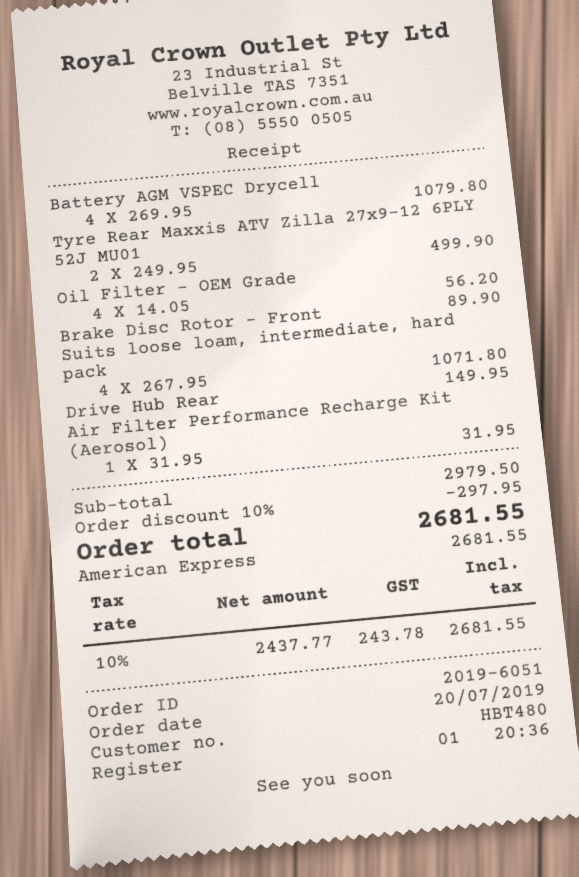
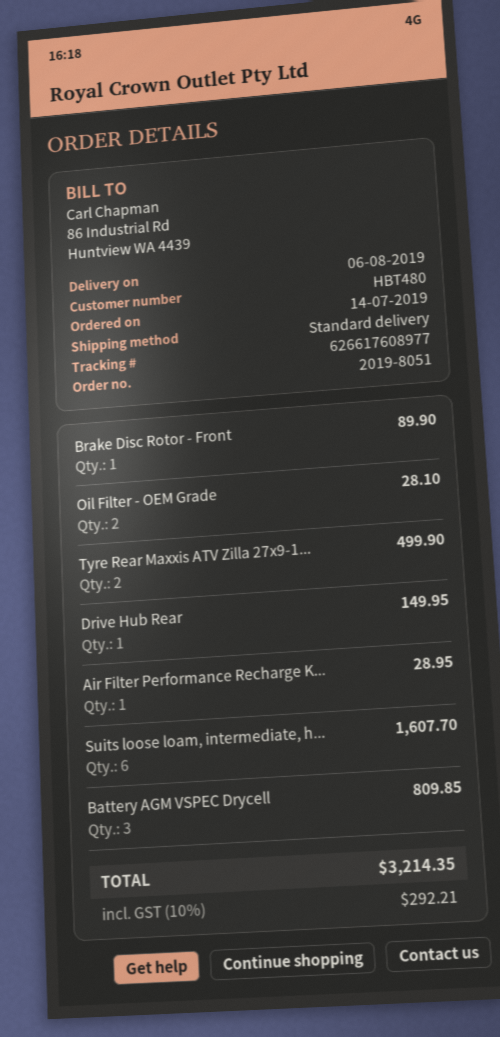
order number: 2019-6051 -> 2019-8051
order date: 2019-07-20 -> 2019-07-14
Battery AGM VSPEC Drycell: 4 for 1079.80 -> 3 for 809.85
Oil Filter - OEM Grade: 4 for 56.20 -> 2 for 28.10
Suits loose loam, intermediate, hard pack: 4 for 1071.80 -> 6 for 1607.70
Air Filter Performance Recharge Kit (Aerosol): 1 for 31.95 -> 1 for 28.95
discount: 10% = 297.95 -> none
tax: 10% = 243.78 -> 10% = 292.21
total: 2681.55 -> 3214.35

